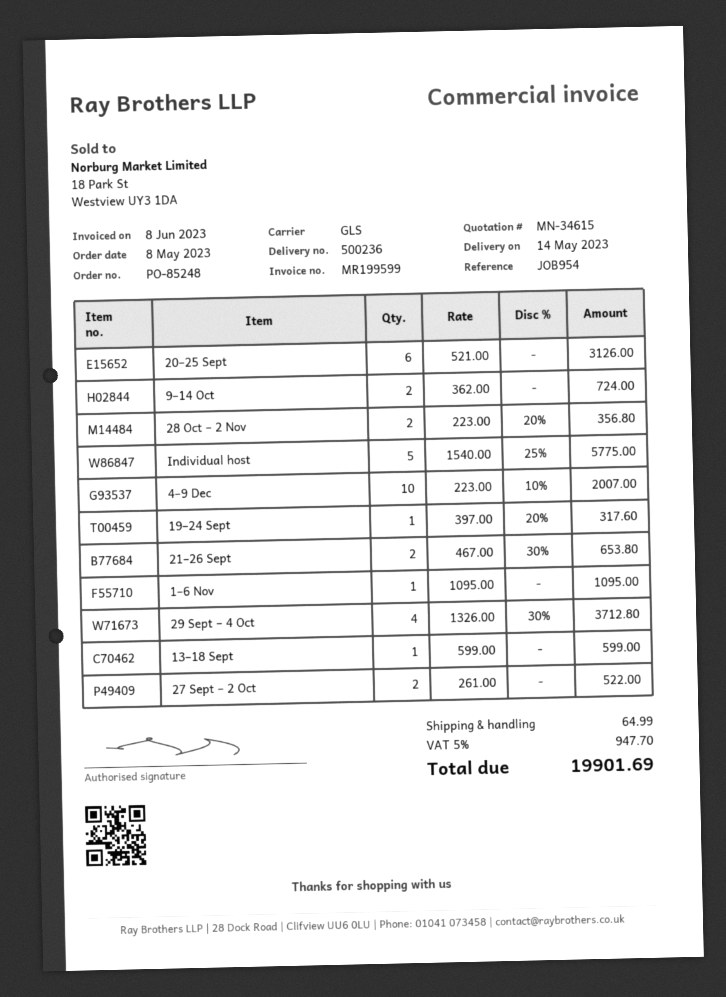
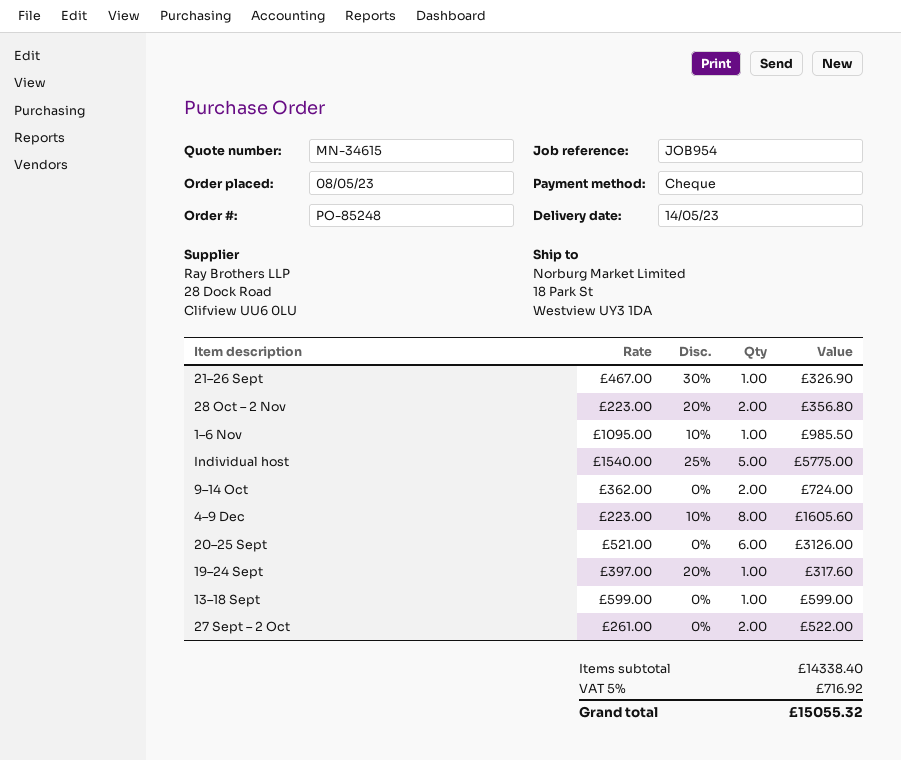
4–9 Dec: 10 x 223.00 - 10% = 2007.00 -> 8 x 223.00 - 10% = 1605.60
21–26 Sept: 2 x 467.00 - 30% = 653.80 -> 1 x 467.00 - 30% = 326.90
1–6 Nov: 1 x 1095.00 = 1095.00 -> 1 x 1095.00 - 10% = 985.50
29 Sept – 4 Oct: 4 x 1326.00 - 30% = 3712.80 -> none
shipping: 64.99 -> none
tax: 5% = 947.70 -> 5% = 716.92
total: 19901.69 -> 15055.32

